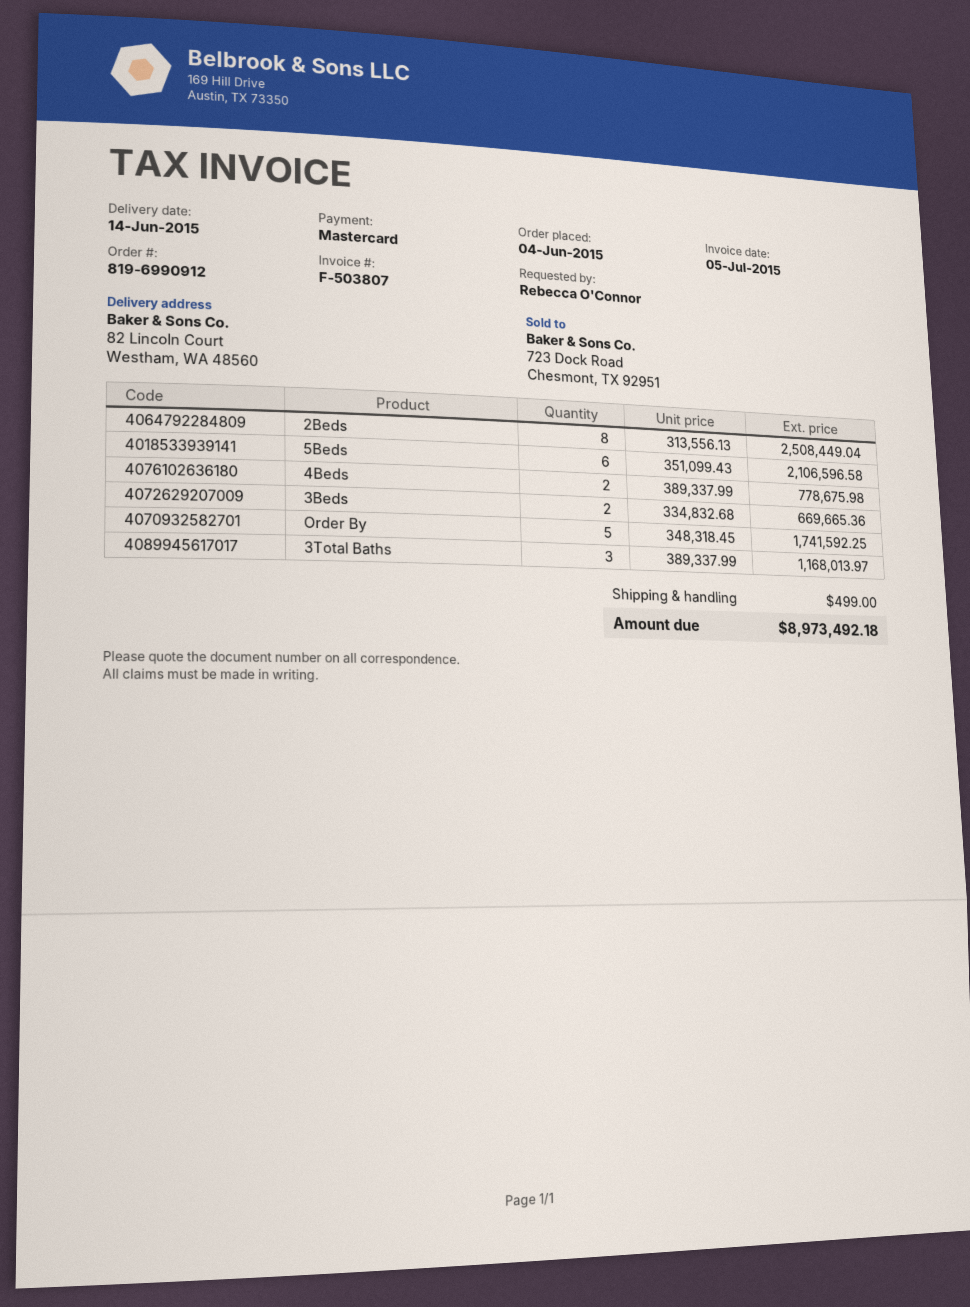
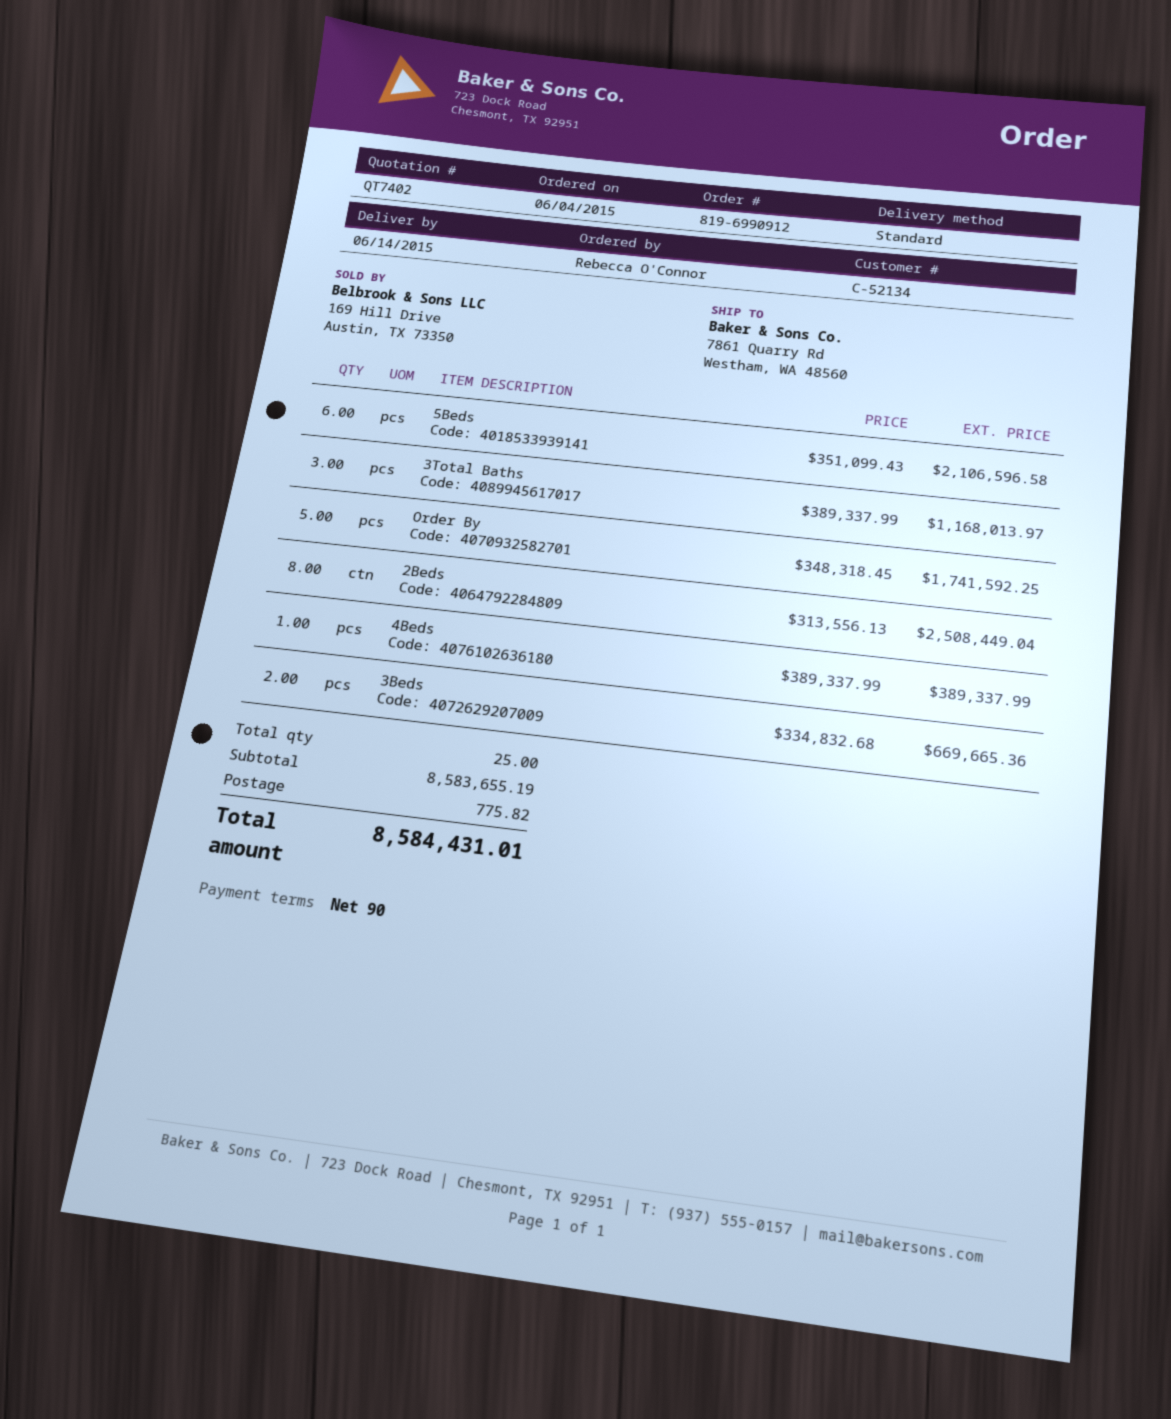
ship to: 82 Lincoln Court, Westham, WA 48560 -> 7861 Quarry Rd, Westham, WA 48560
4Beds: 2 x 389337.99 = 778675.98 -> 1 x 389337.99 = 389337.99
shipping: 499.00 -> 775.82
total: 8973492.18 -> 8584431.01

